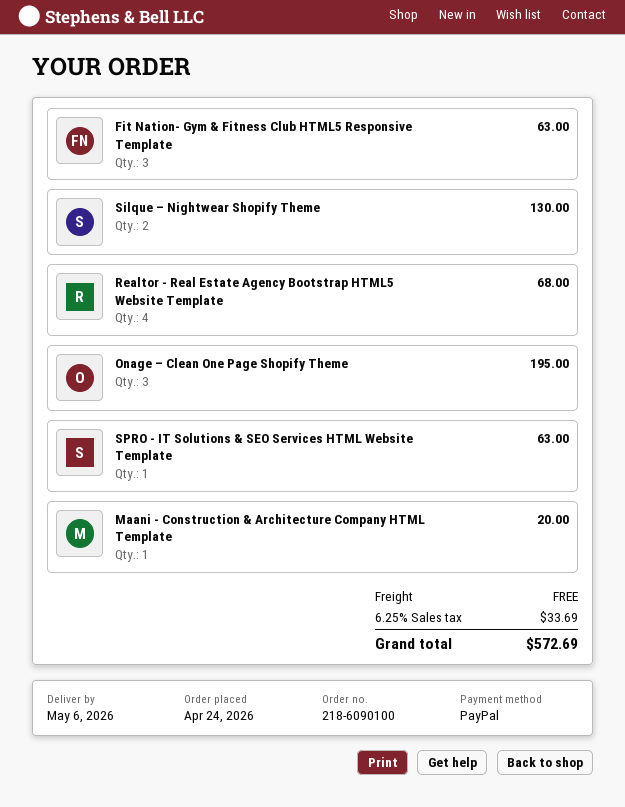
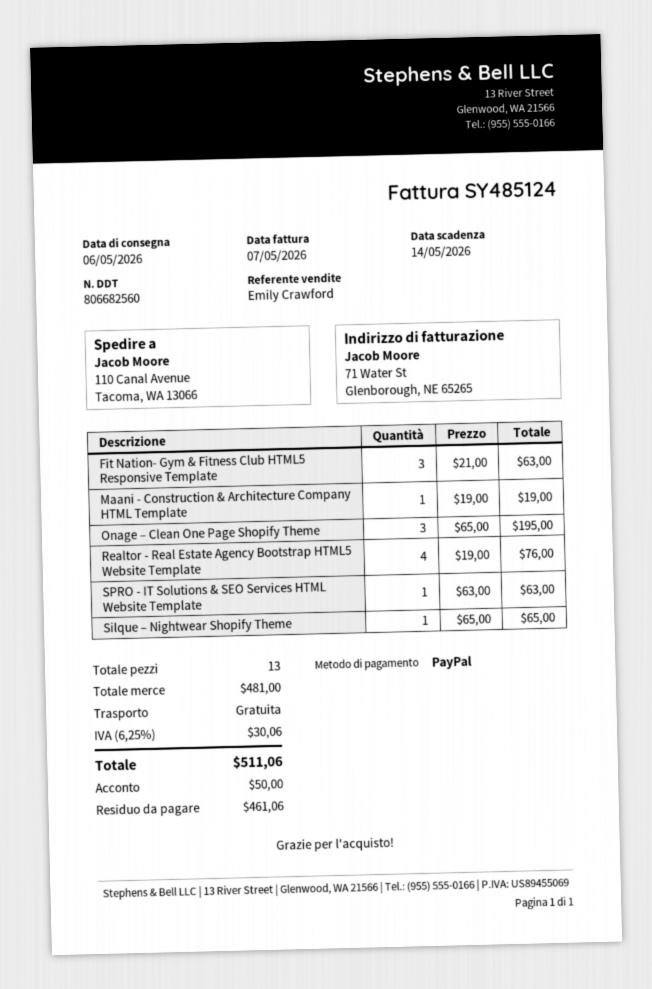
Silque – Nightwear Shopify Theme: 2 for 130.00 -> 1 for 65.00
Realtor - Real Estate Agency Bootstrap HTML5 Website Template: 4 for 68.00 -> 4 for 76.00
Maani - Construction & Architecture Company HTML Template: 1 for 20.00 -> 1 for 19.00
tax: 6.25% = 33.69 -> 6.25% = 30.06
total: 572.69 -> 511.06

